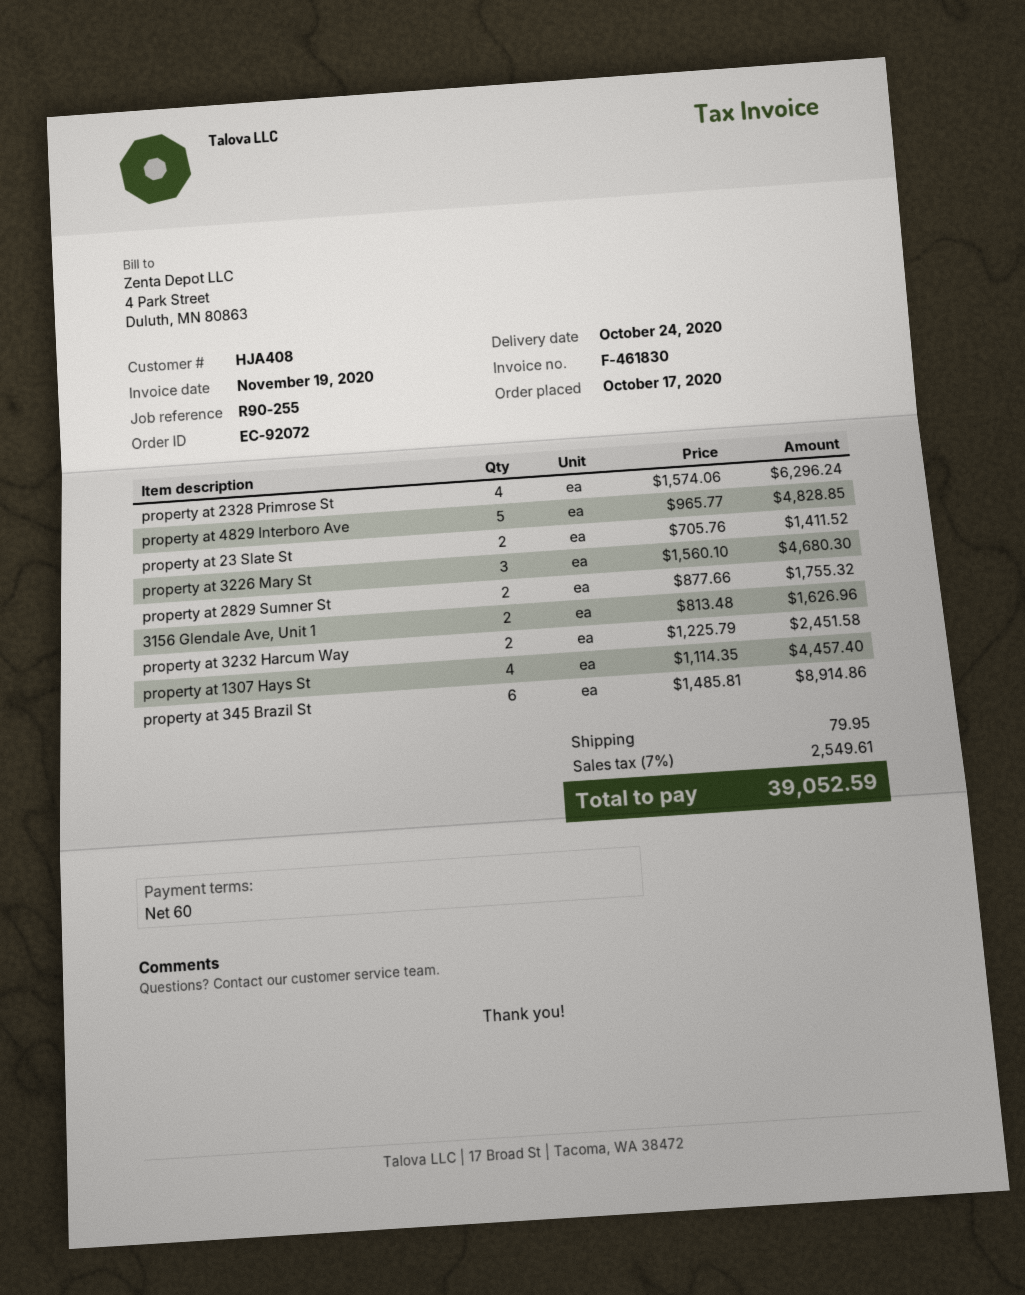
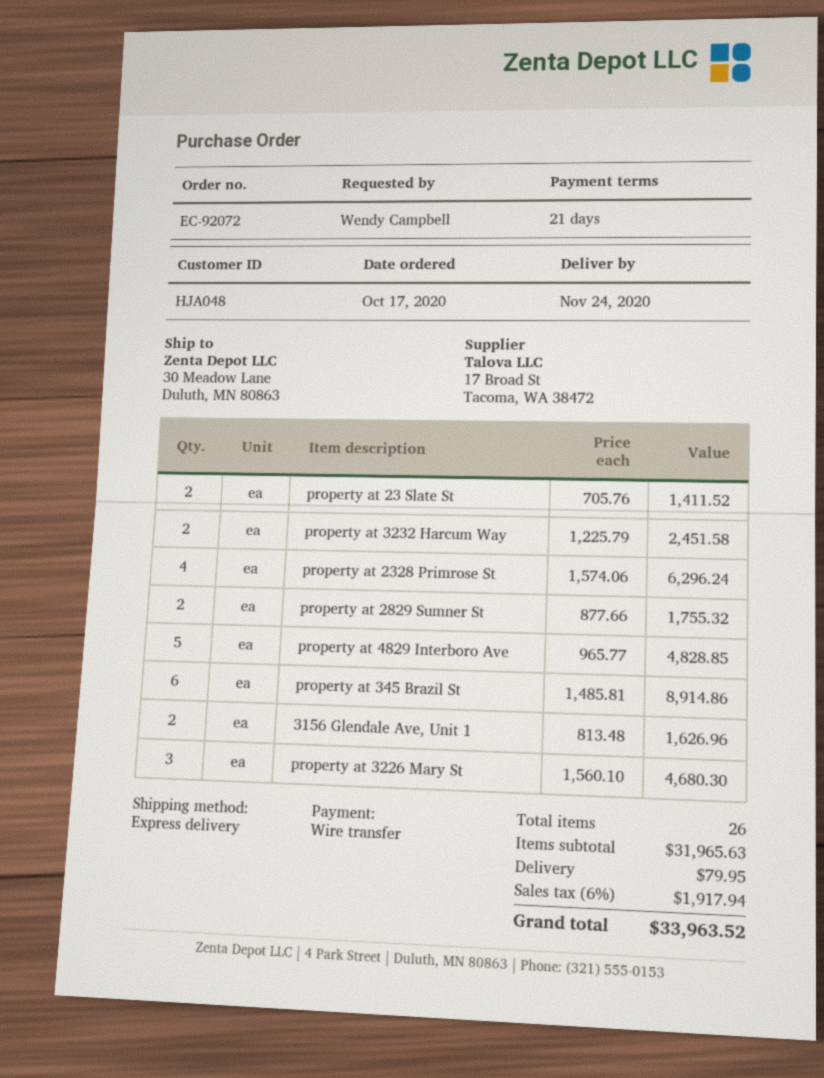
delivery date: 2020-10-24 -> 2020-11-24
payment terms: 60 days -> 21 days
customer number: HJA408 -> HJA048
property at 1307 Hays St: 4 x 1114.35 = 4457.40 -> none
tax: 7% = 2549.61 -> 6% = 1917.94
total: 39052.59 -> 33963.52

